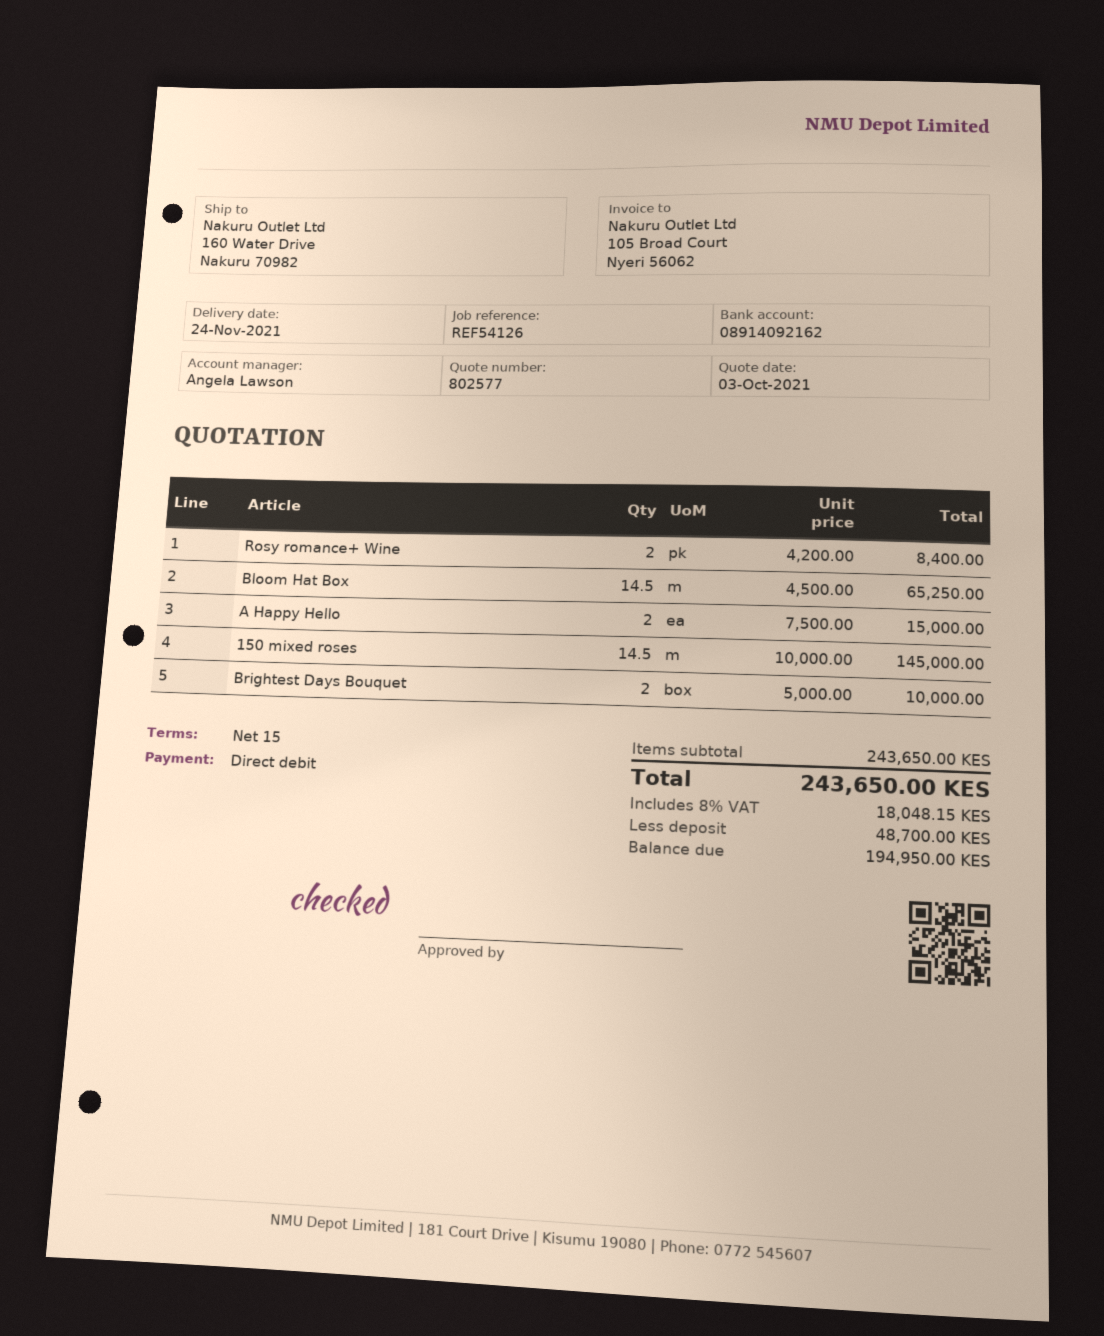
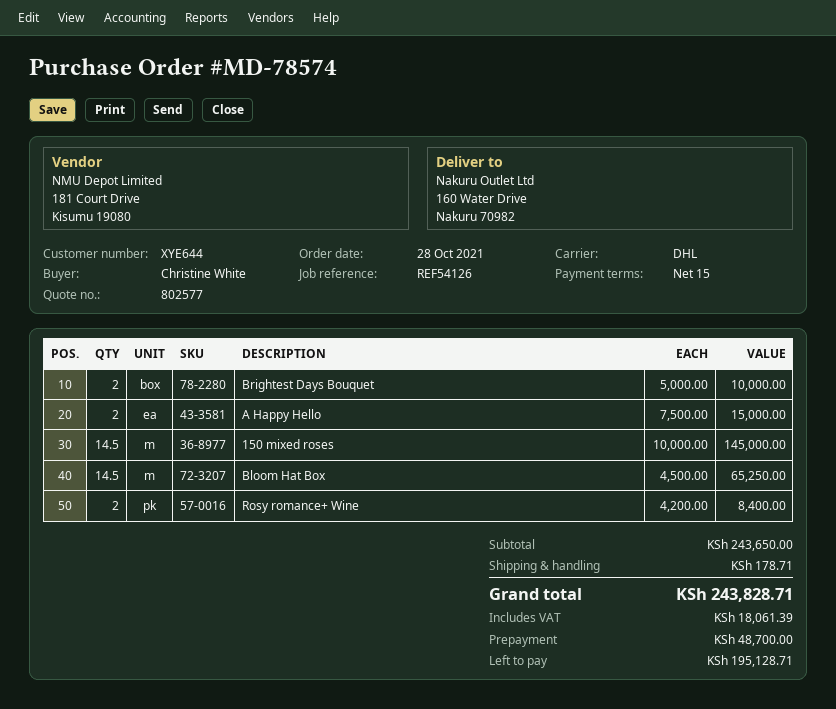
shipping: none -> 178.71
tax: 18048.15 -> 18061.39
total: 243650.00 -> 243828.71
balance: 194950.00 -> 195128.71

